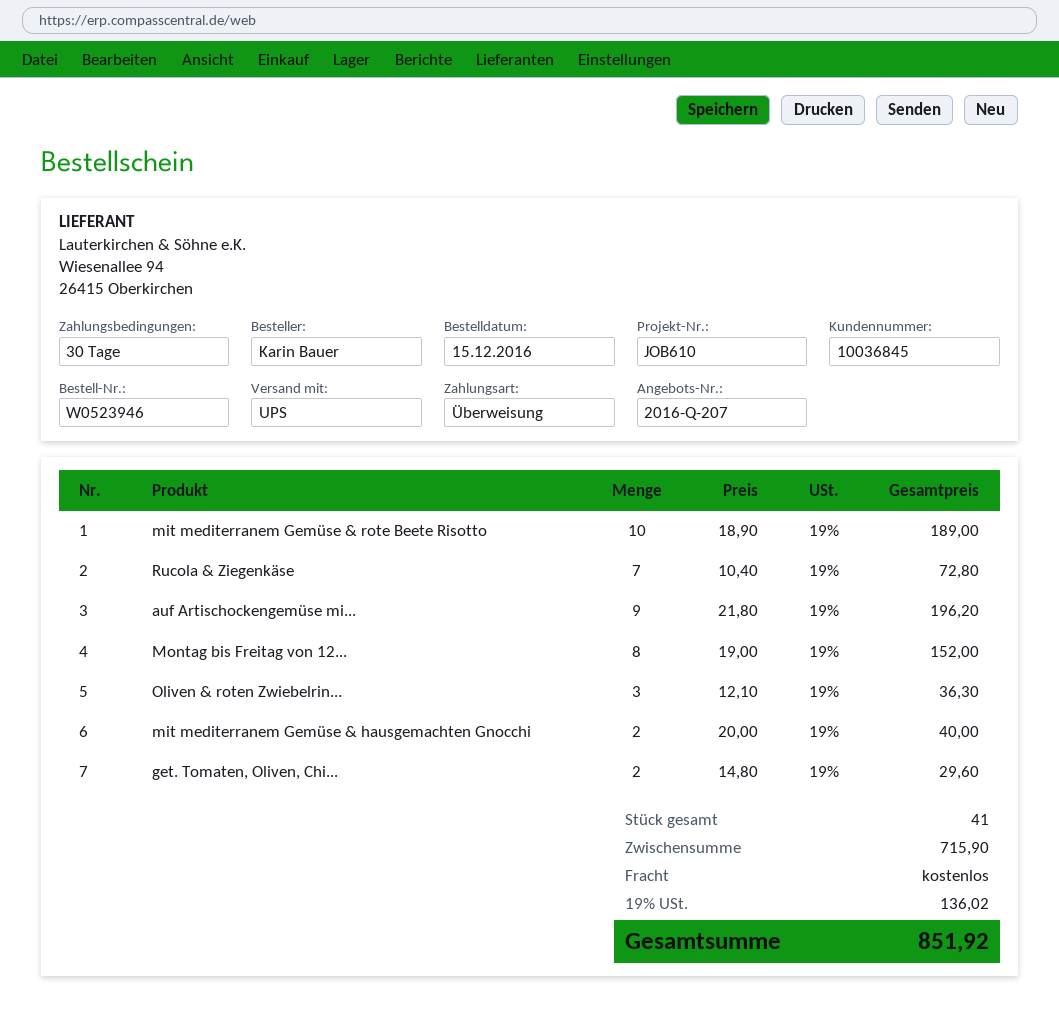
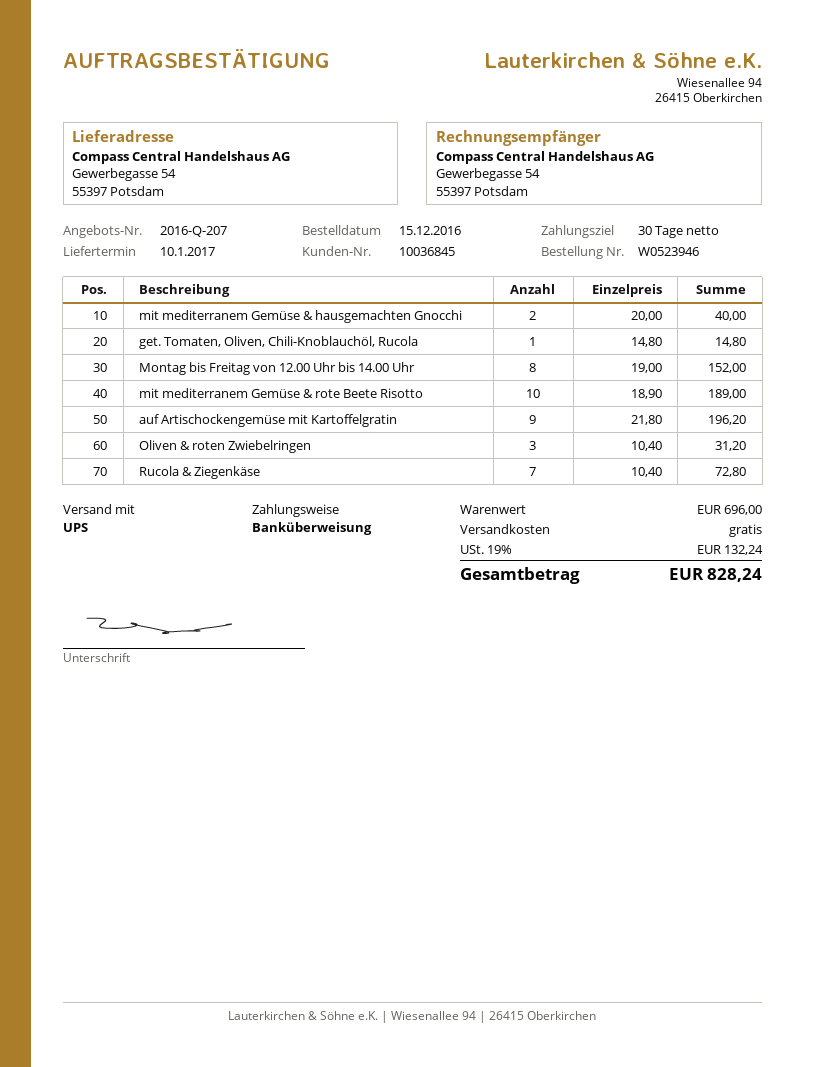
Oliven & roten Zwiebelrin...: 3 x 12.10 = 36.30 -> 3 x 10.40 = 31.20
get. Tomaten, Oliven, Chi...: 2 x 14.80 = 29.60 -> 1 x 14.80 = 14.80
subtotal: 715.90 -> 696.00
tax: 19% = 136.02 -> 19% = 132.24
total: 851.92 -> 828.24

